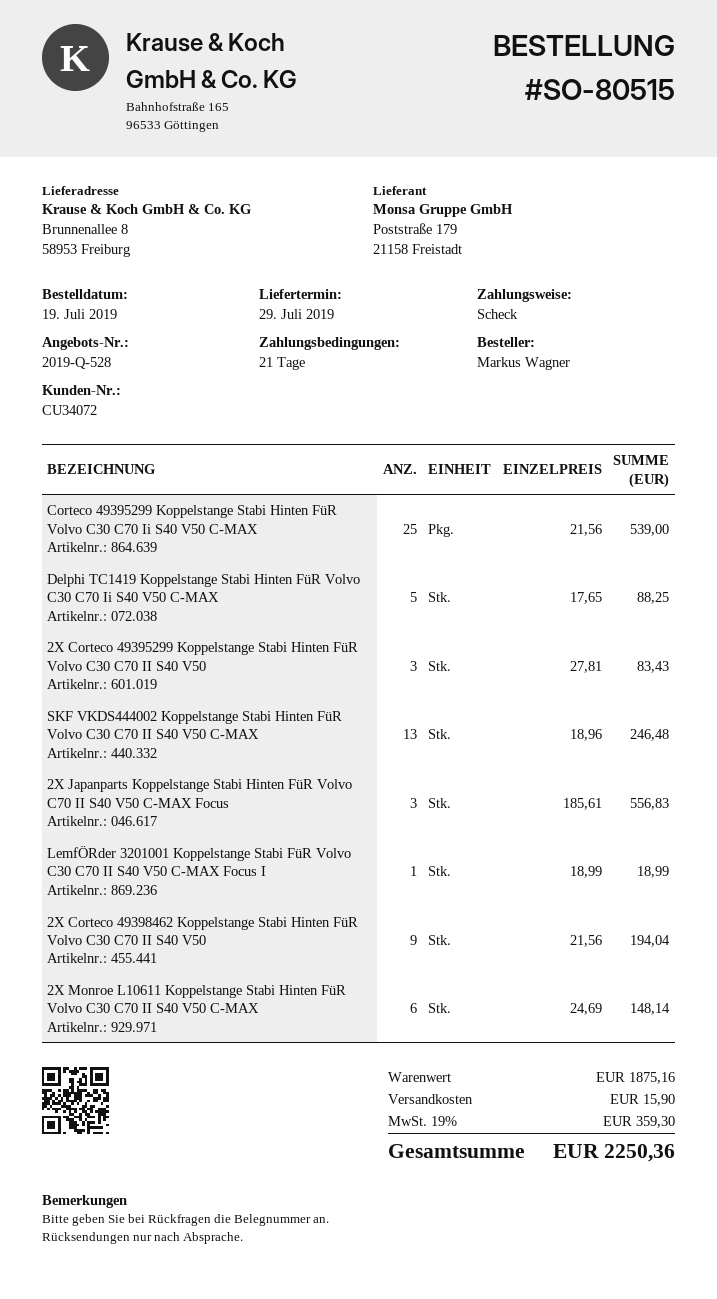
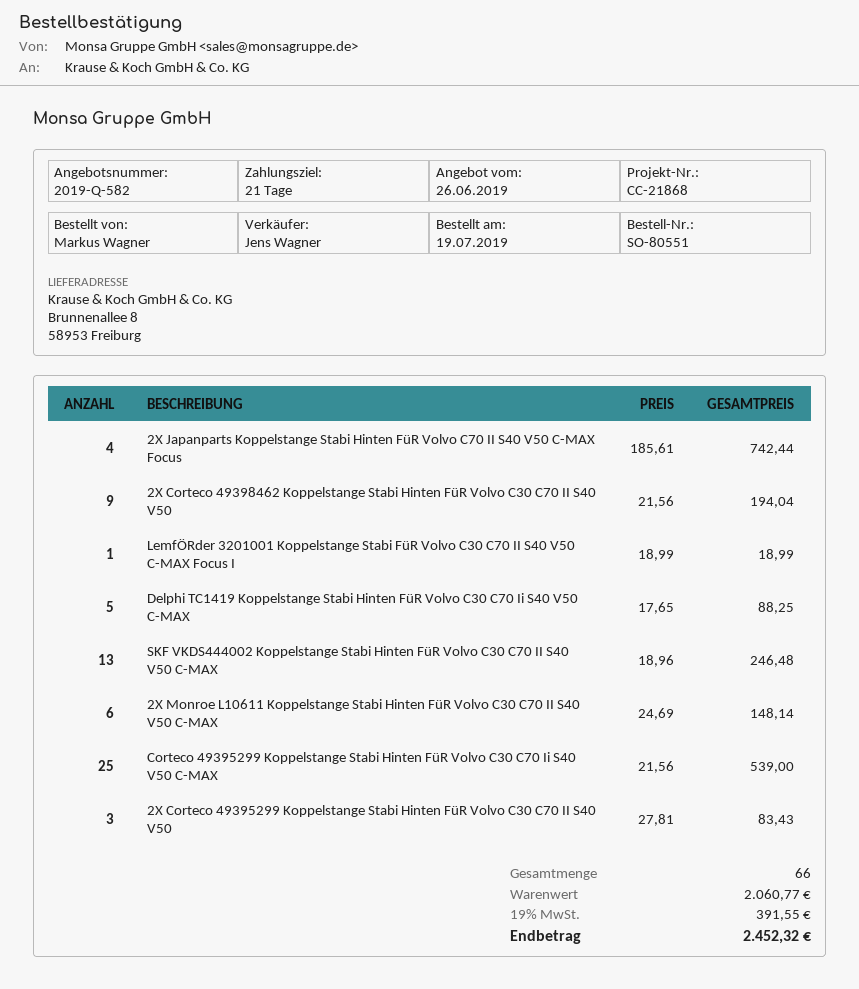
quote number: 2019-Q-528 -> 2019-Q-582
order number: SO-80515 -> SO-80551
2X Japanparts Koppelstange Stabi Hinten FüR Volvo C70 II S40 V50 C-MAX Focus: 3 x 185.61 = 556.83 -> 4 x 185.61 = 742.44
subtotal: 1875.16 -> 2060.77
shipping: 15.90 -> none
tax: 19% = 359.30 -> 19% = 391.55
total: 2250.36 -> 2452.32

